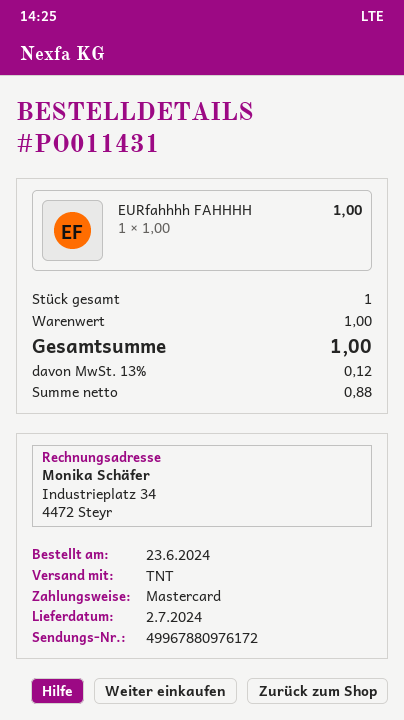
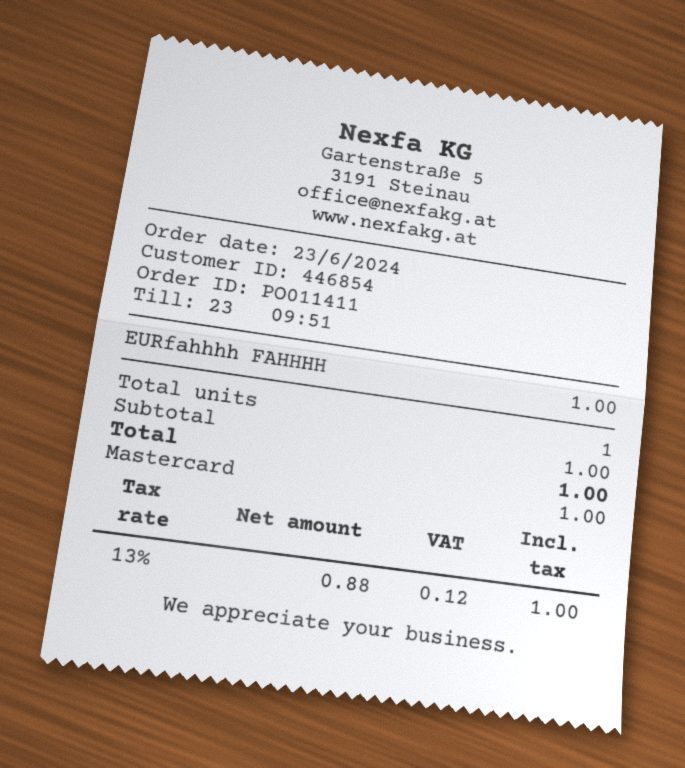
order number: PO011431 -> PO011411

